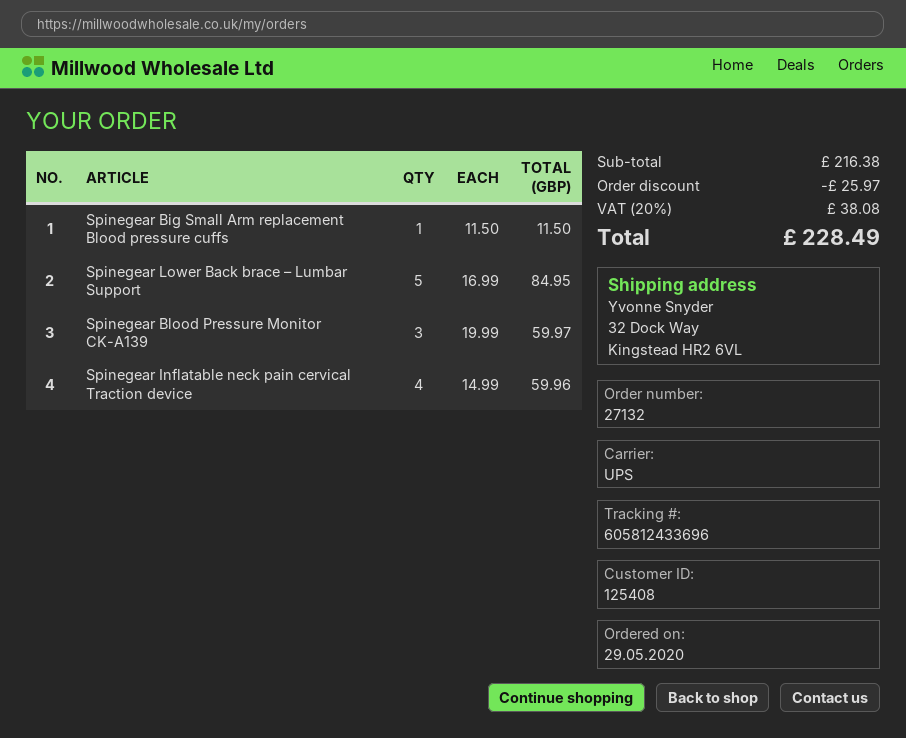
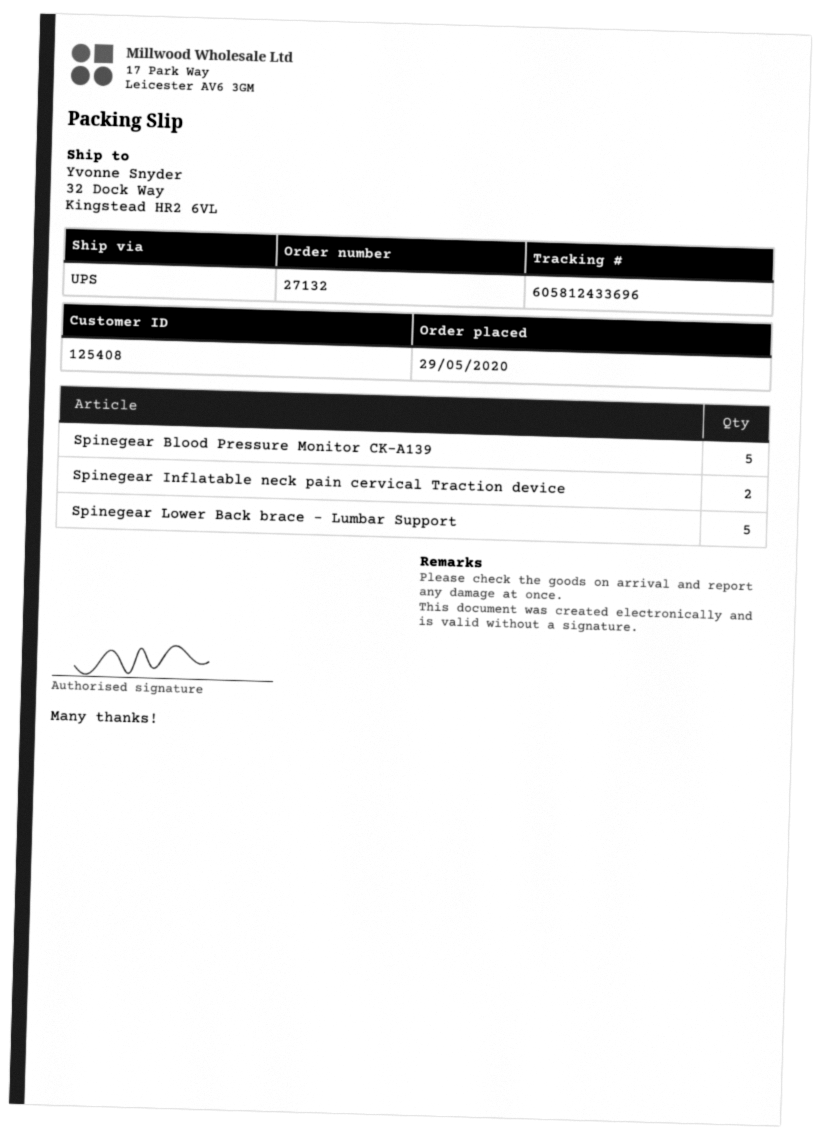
Spinegear Big Small Arm replacement Blood pressure cuffs: 1 -> none
Spinegear Blood Pressure Monitor CK-A139: 3 -> 5
Spinegear Inflatable neck pain cervical Traction device: 4 -> 2

